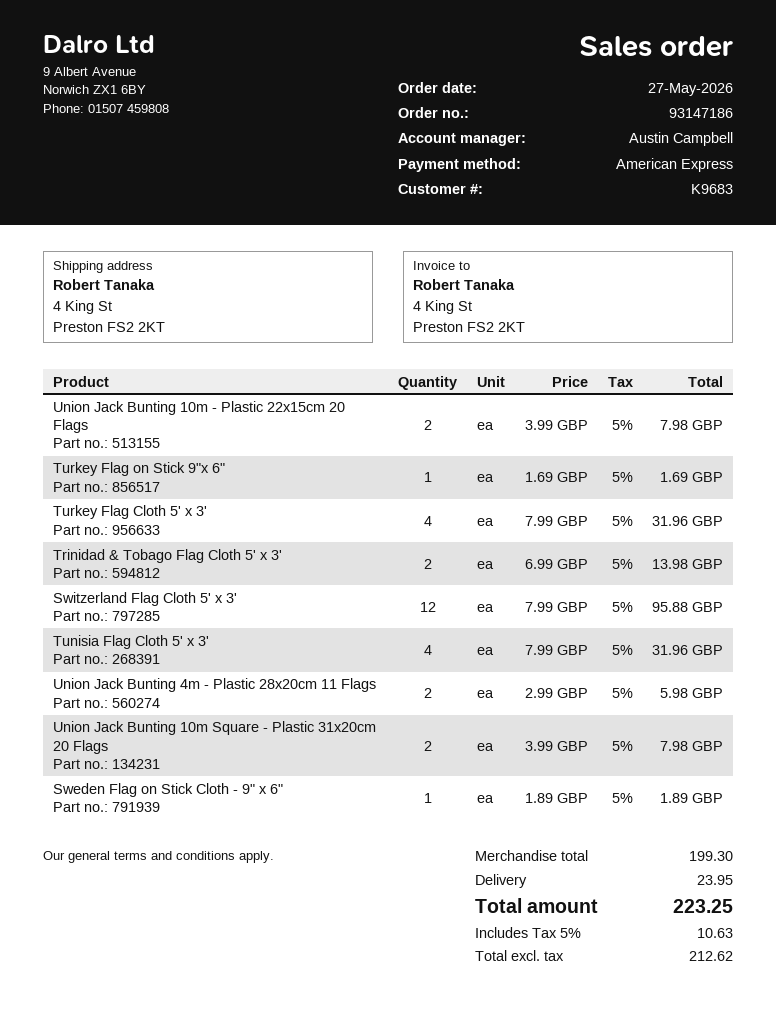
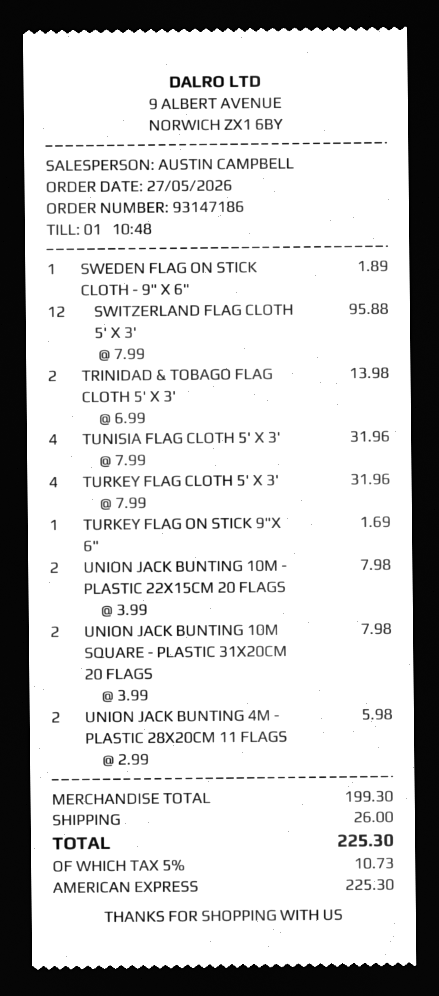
shipping: 23.95 -> 26.00
tax: 5% = 10.63 -> 5% = 10.73
total: 223.25 -> 225.30

